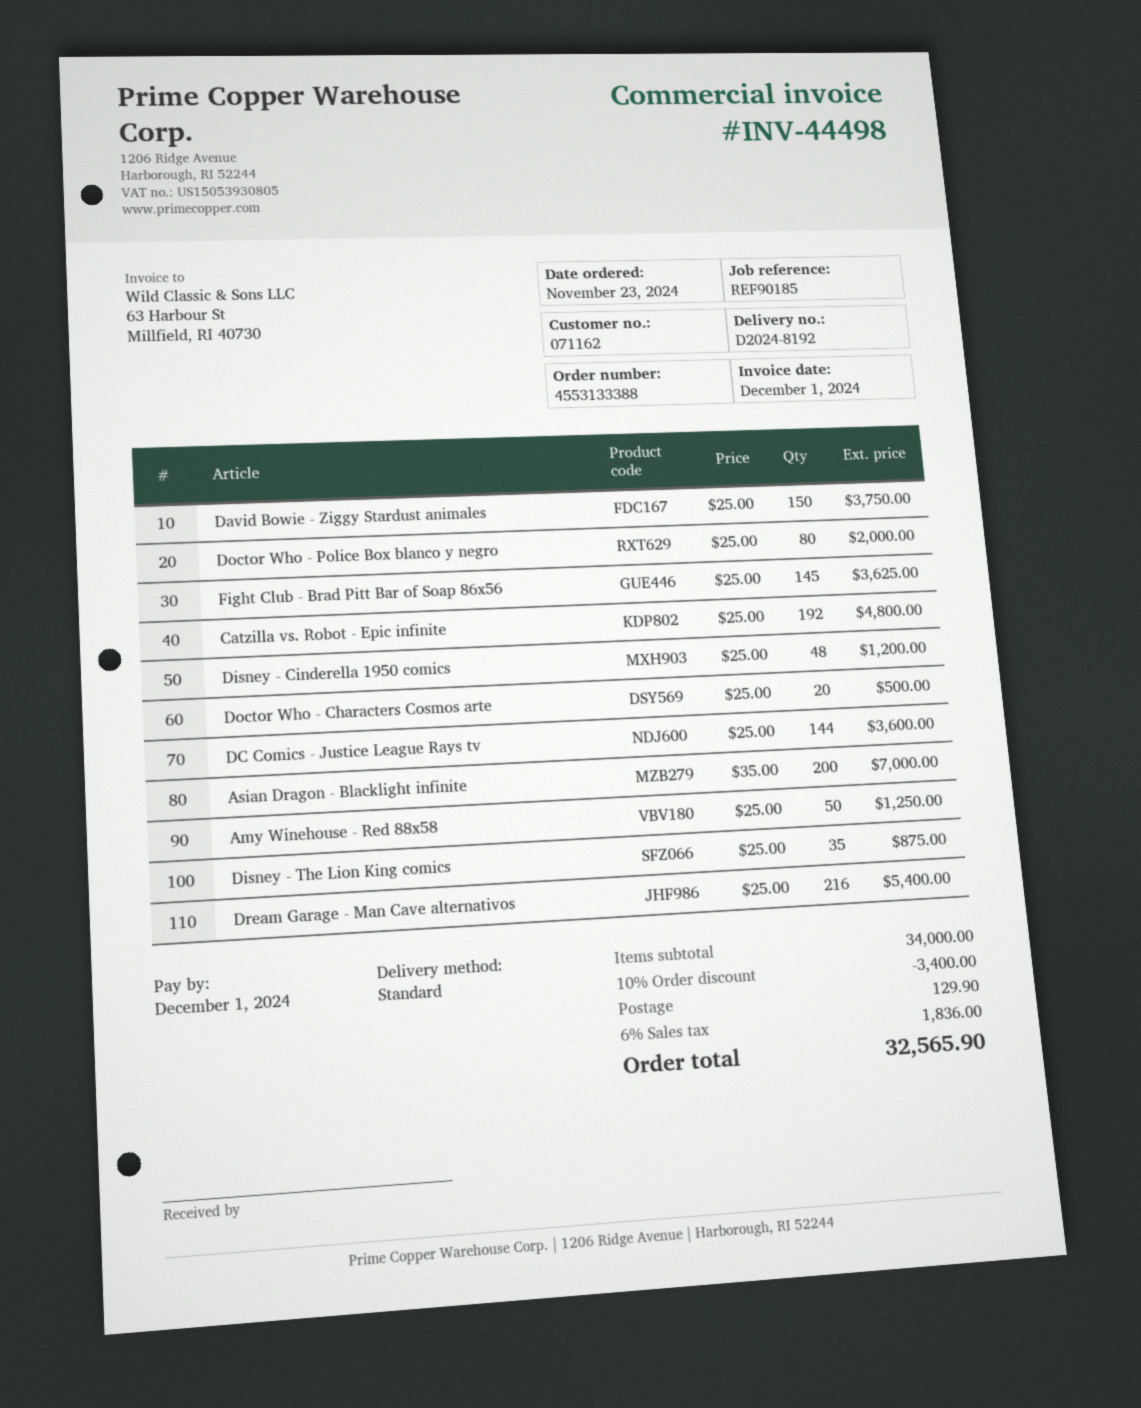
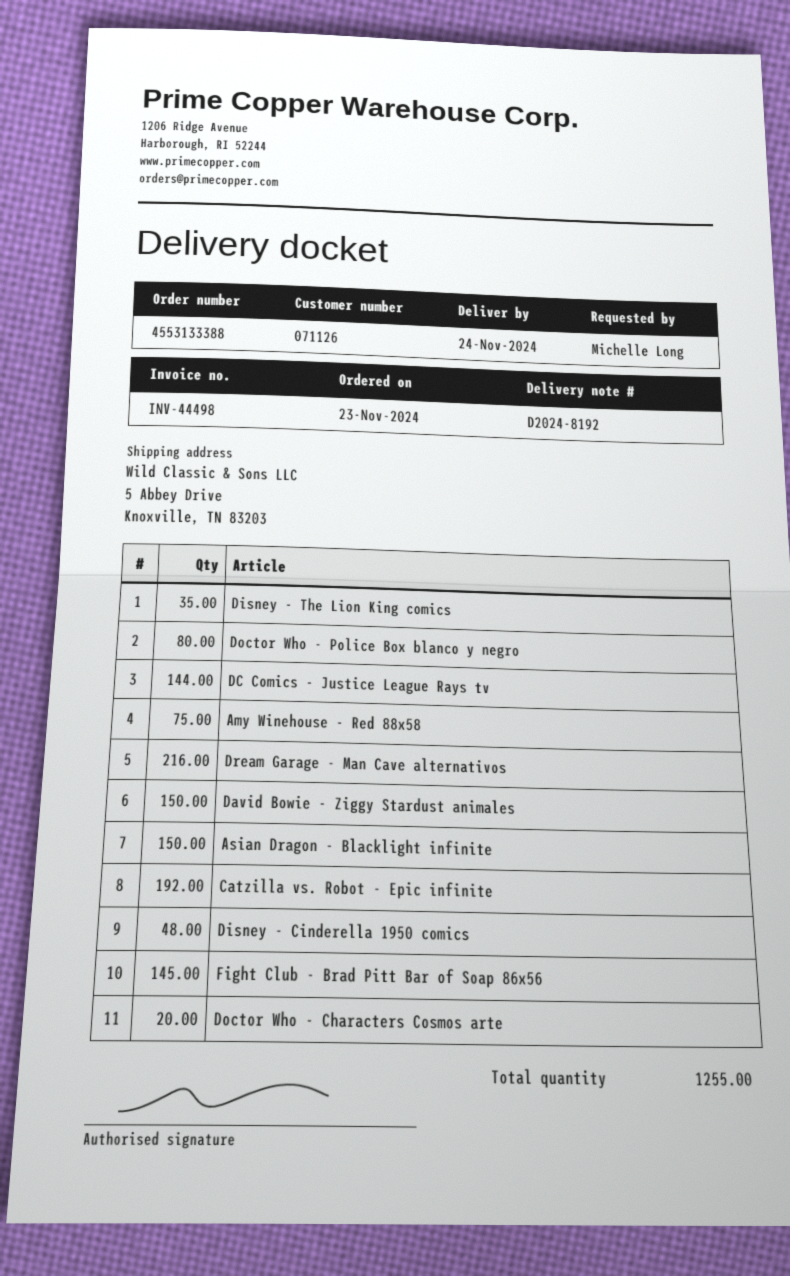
customer number: 071162 -> 071126
Asian Dragon - Blacklight infinite: 200 -> 150
Amy Winehouse - Red 88x58: 50 -> 75

